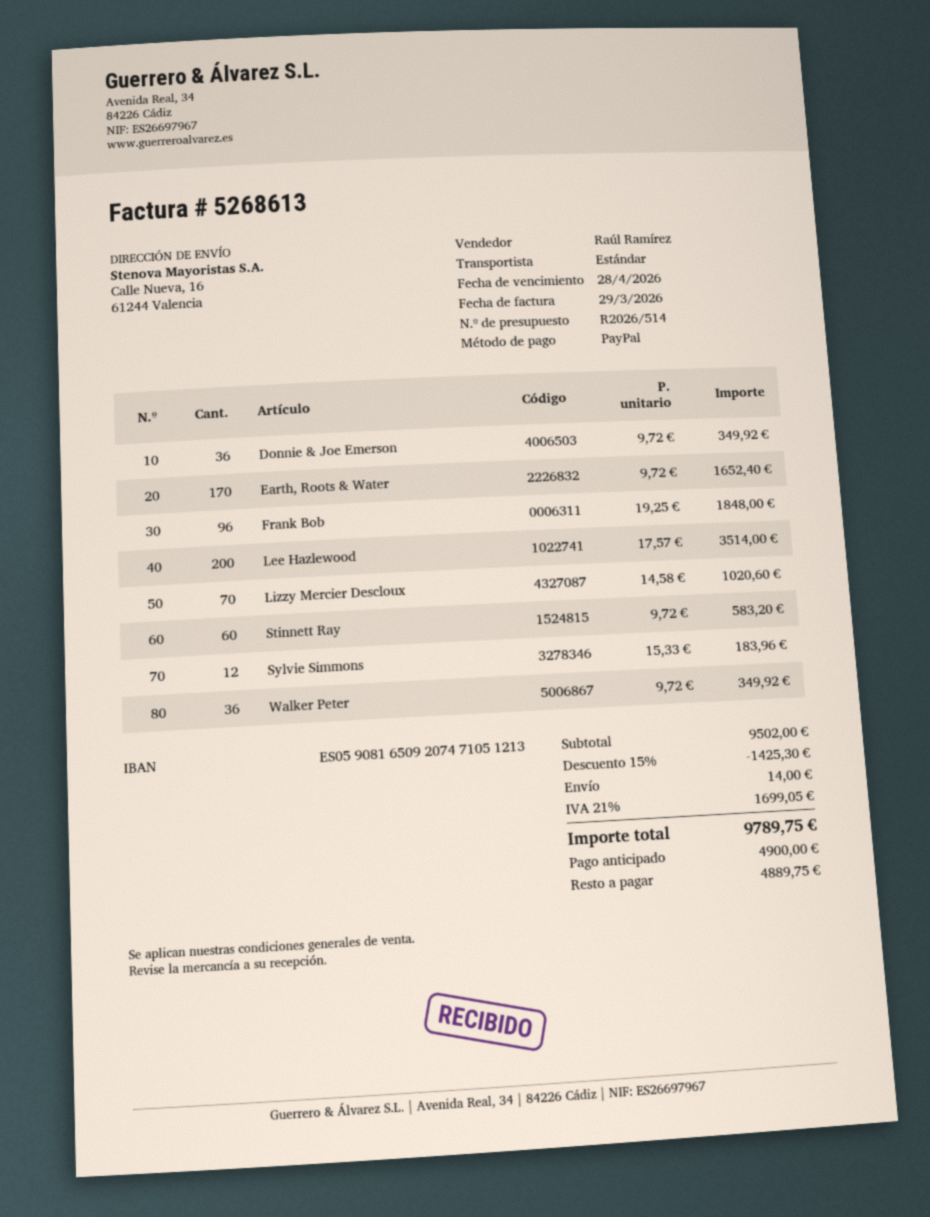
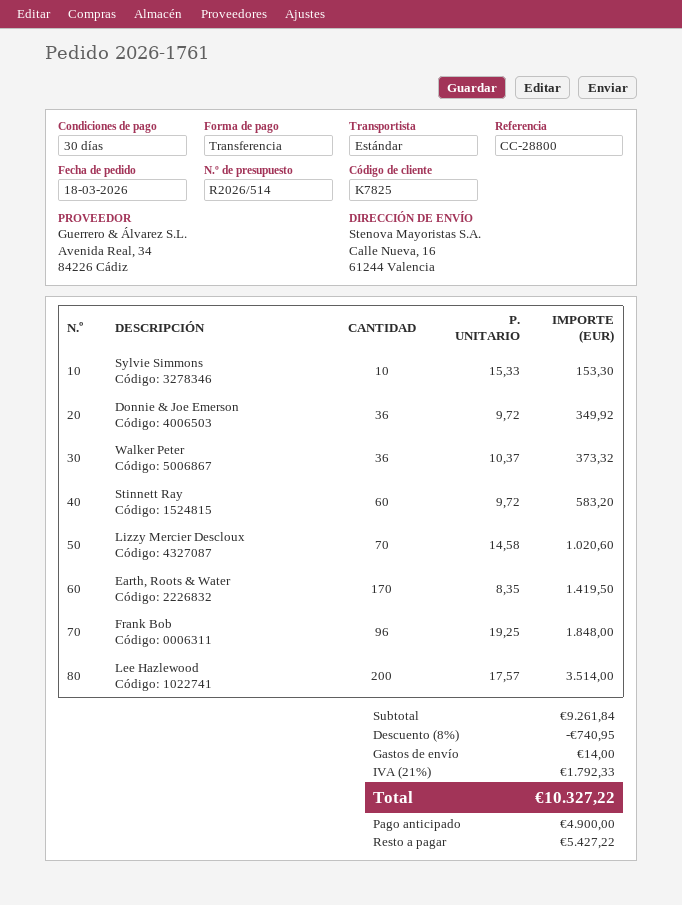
payment method: PayPal -> bank transfer
Earth, Roots & Water: 170 x 9.72 = 1652.40 -> 170 x 8.35 = 1419.50
Sylvie Simmons: 12 x 15.33 = 183.96 -> 10 x 15.33 = 153.30
Walker Peter: 36 x 9.72 = 349.92 -> 36 x 10.37 = 373.32
subtotal: 9502.00 -> 9261.84
discount: 15% = 1425.30 -> 8% = 740.95
tax: 21% = 1699.05 -> 21% = 1792.33
total: 9789.75 -> 10327.22
balance: 4889.75 -> 5427.22

